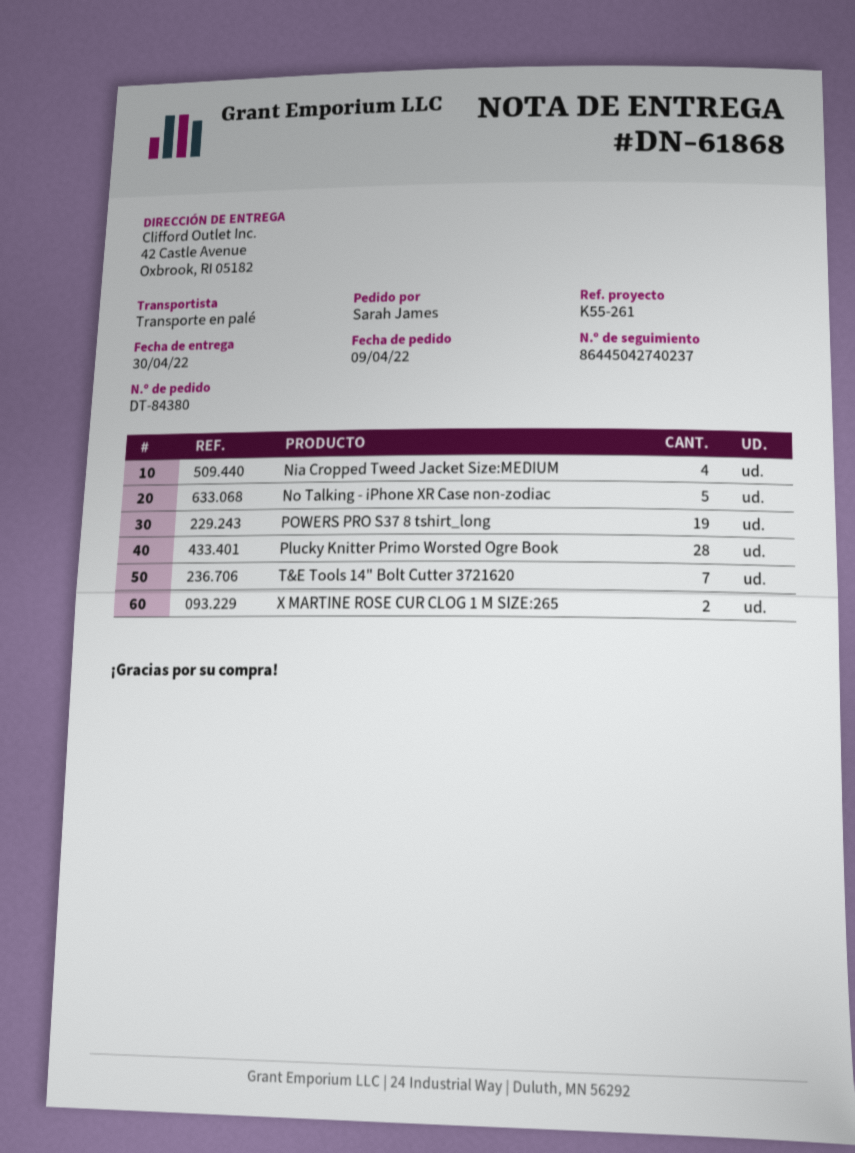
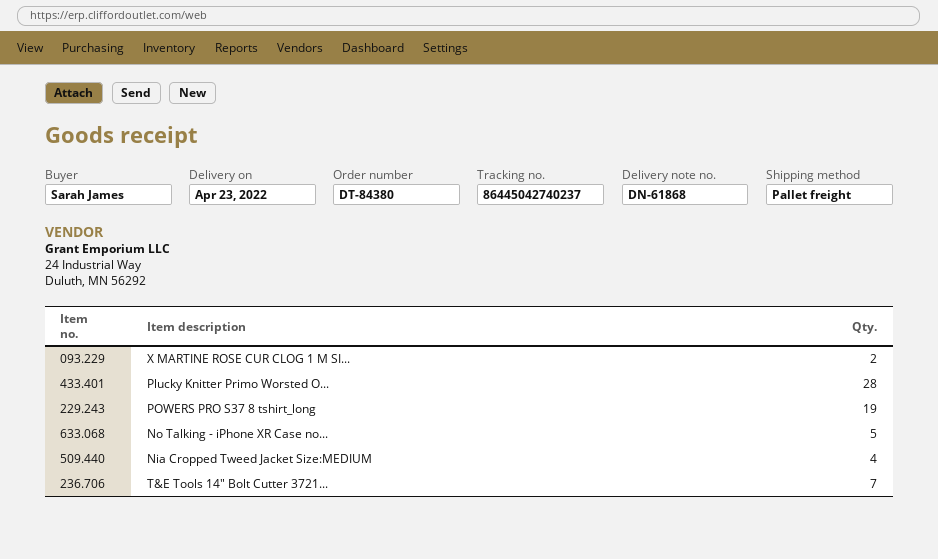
delivery date: 2022-04-30 -> 2022-04-23

